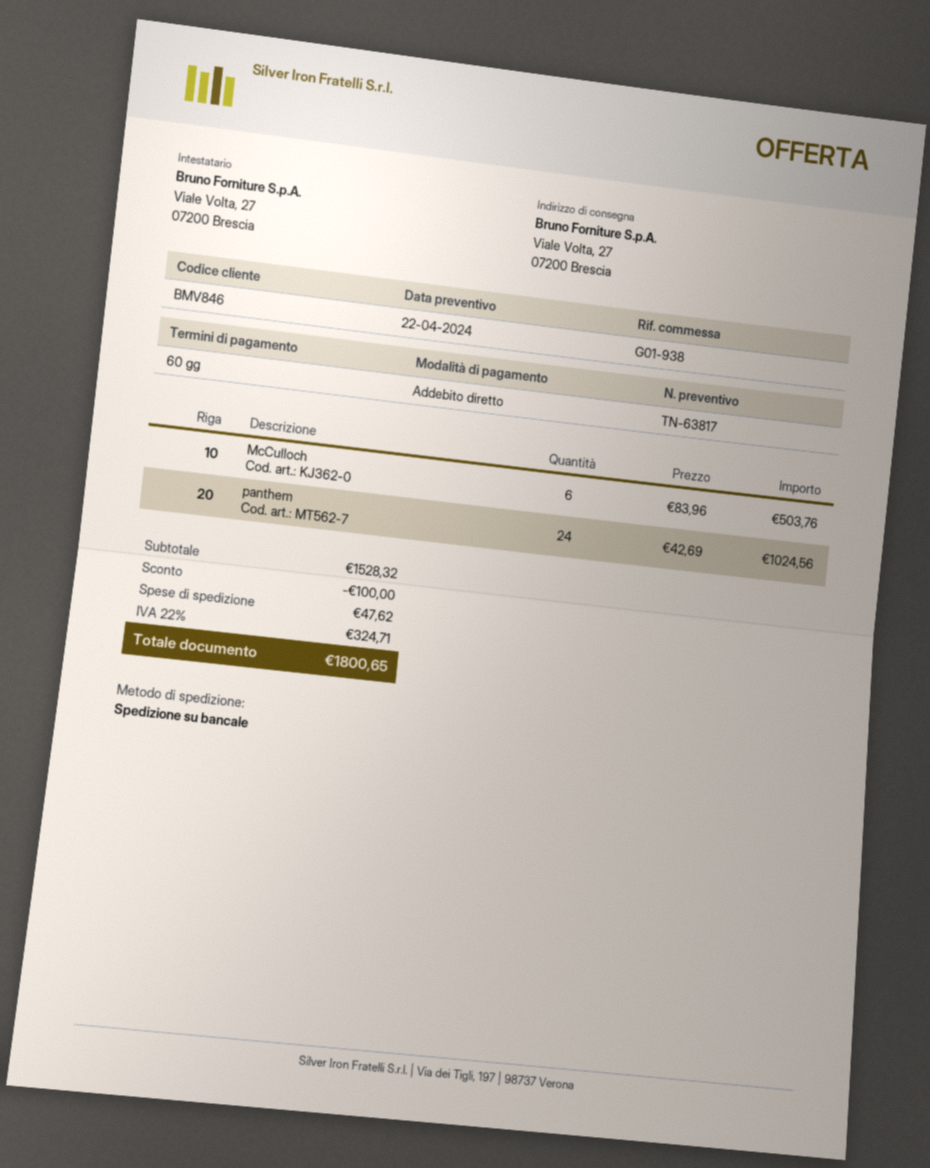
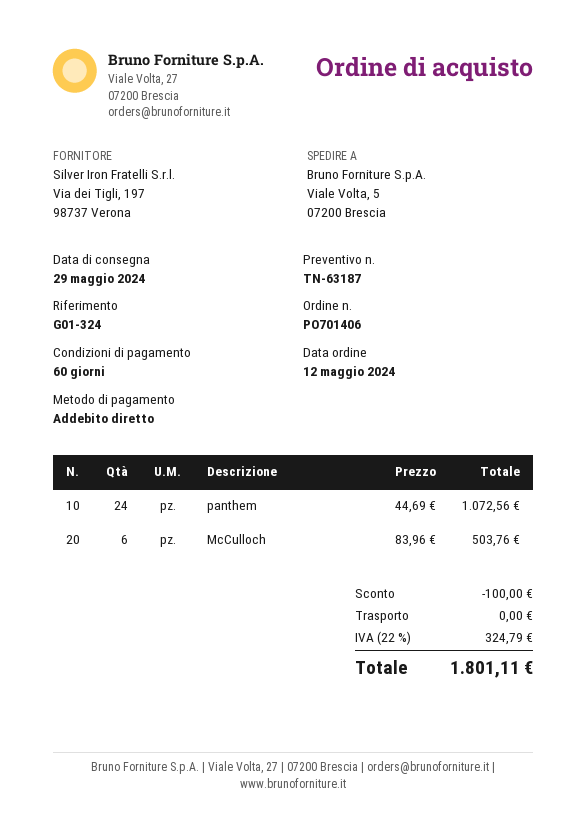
quote number: TN-63817 -> TN-63187
reference: G01-938 -> G01-324
ship to: Viale Volta, 27, 07200 Brescia -> Viale Volta, 5, 07200 Brescia
panthem: 24 x 42.69 = 1024.56 -> 24 x 44.69 = 1072.56
shipping: 47.62 -> 0.00
tax: 22% = 324.71 -> 22% = 324.79
total: 1800.65 -> 1801.11

